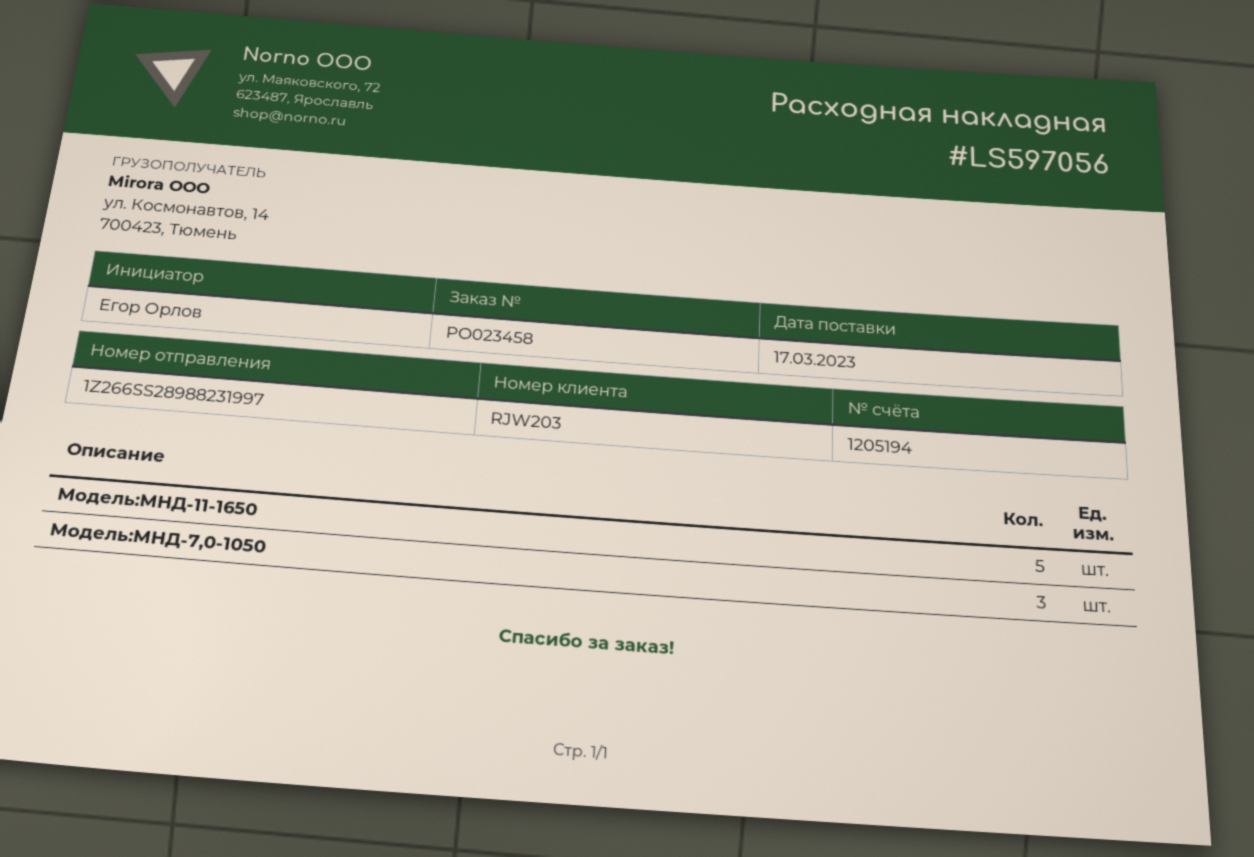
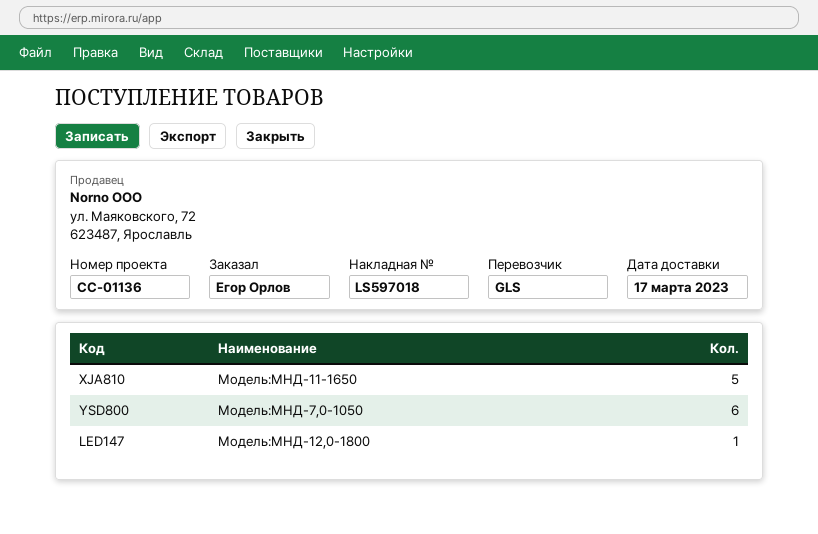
delivery note number: LS597056 -> LS597018
Модель:МНД-7,0-1050: 3 -> 6
Модель:МНД-12,0-1800: none -> 1

